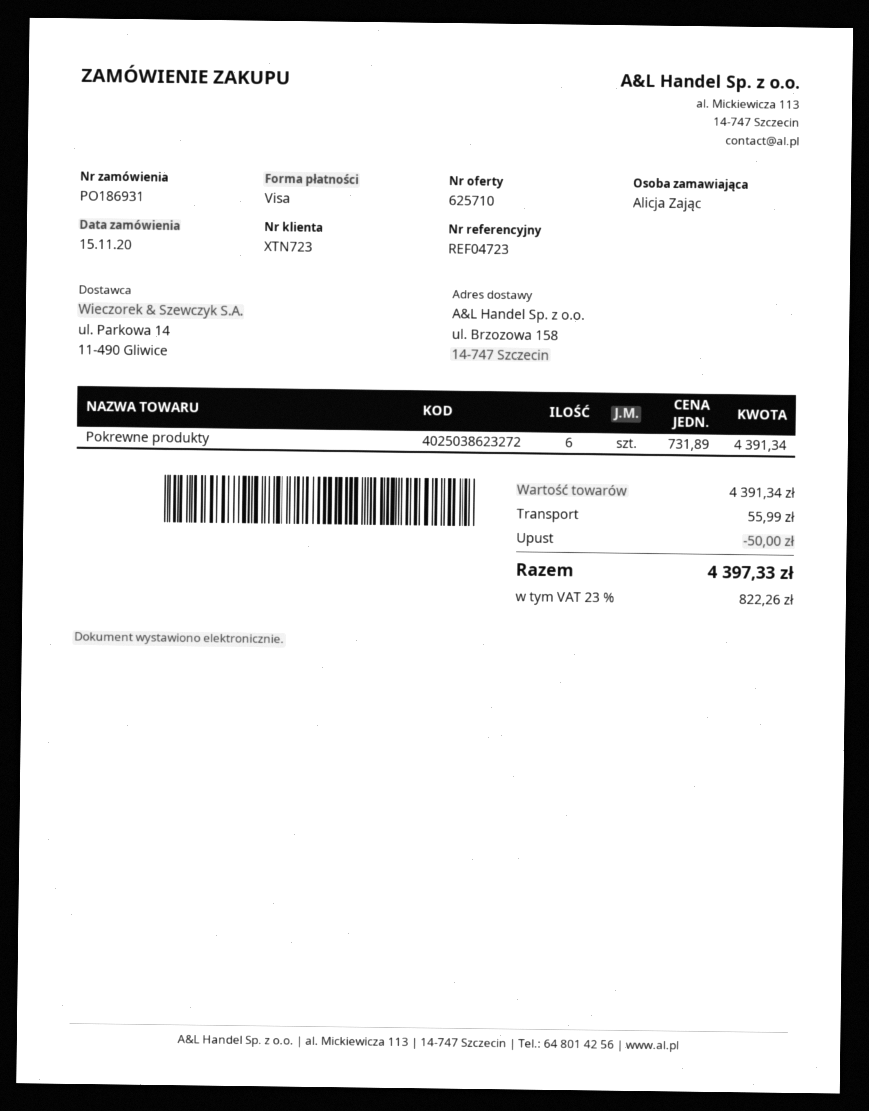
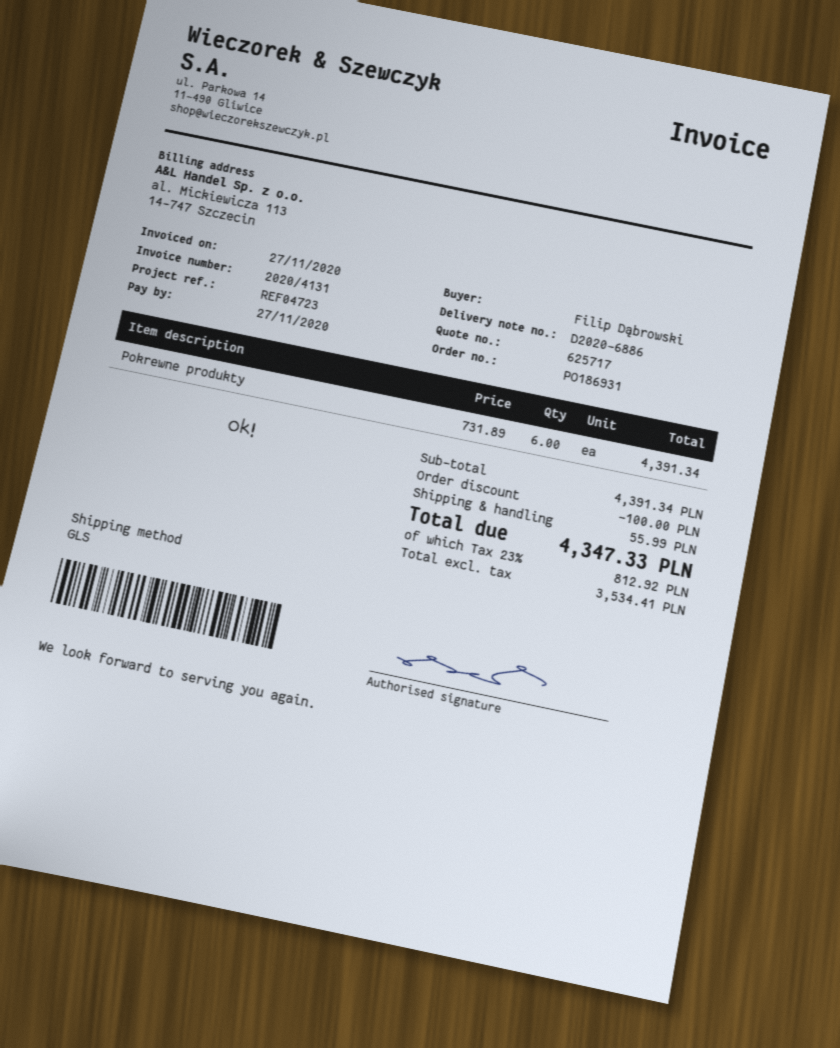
quote number: 625710 -> 625717
ordered by: Alicja Zając -> Filip Dąbrowski
discount: 50.00 -> 100.00
tax: 23% = 822.26 -> 23% = 812.92
total: 4397.33 -> 4347.33

